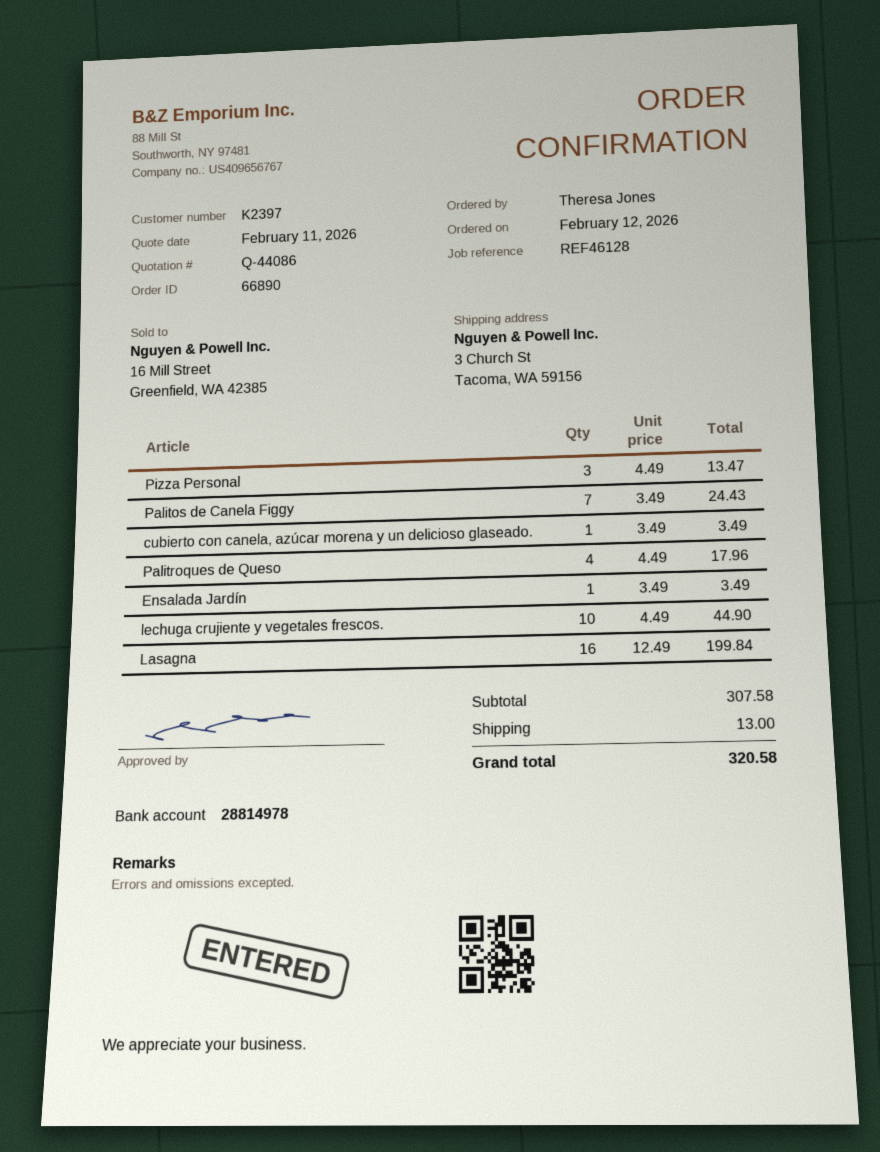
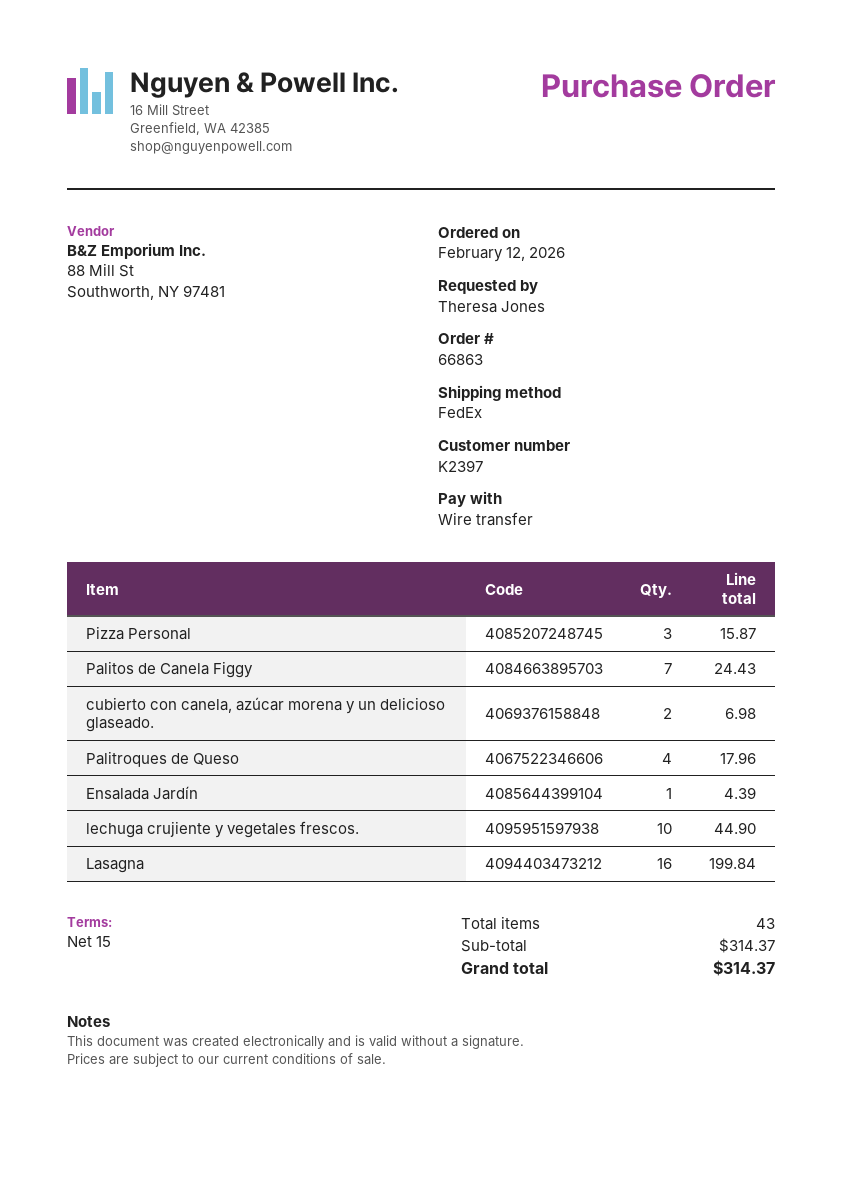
order number: 66890 -> 66863
Pizza Personal: 3 for 13.47 -> 3 for 15.87
cubierto con canela, azúcar morena y un delicioso glaseado.: 1 for 3.49 -> 2 for 6.98
Ensalada Jardín: 1 for 3.49 -> 1 for 4.39
subtotal: 307.58 -> 314.37
shipping: 13.00 -> none
total: 320.58 -> 314.37

